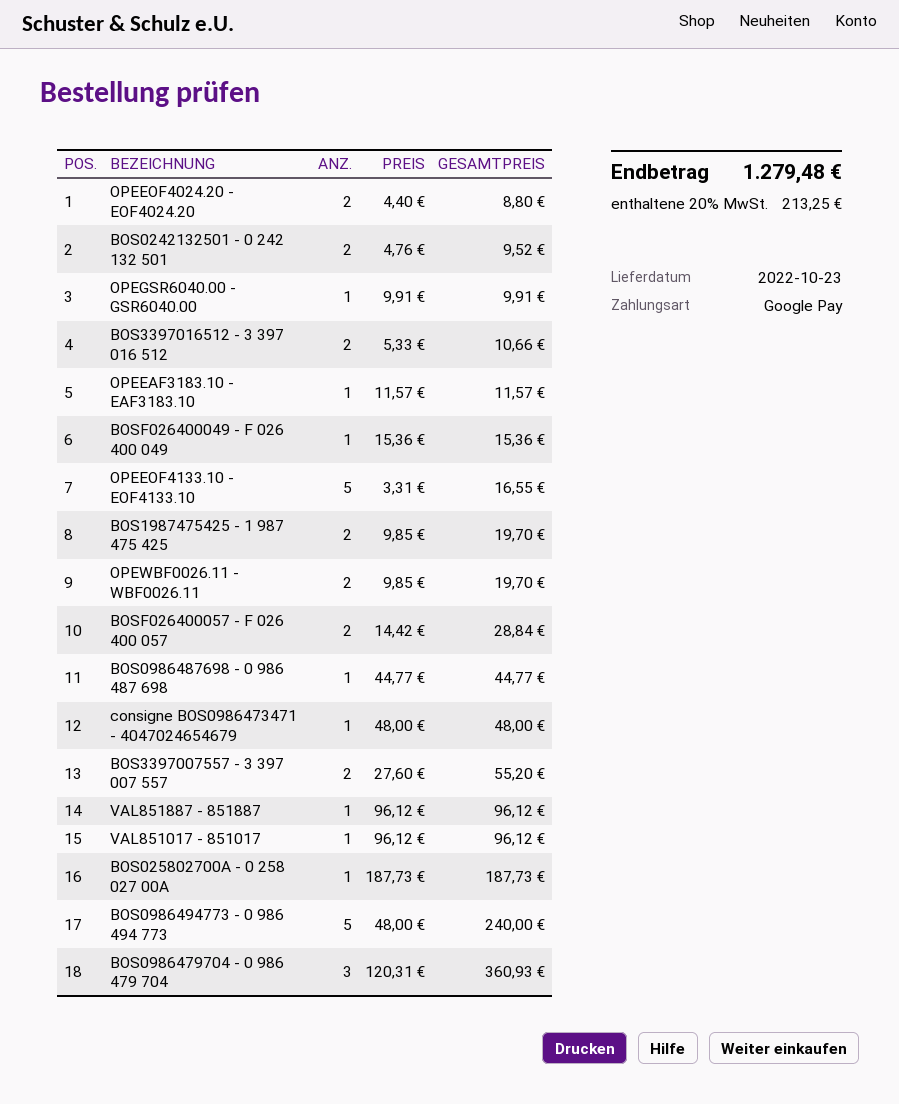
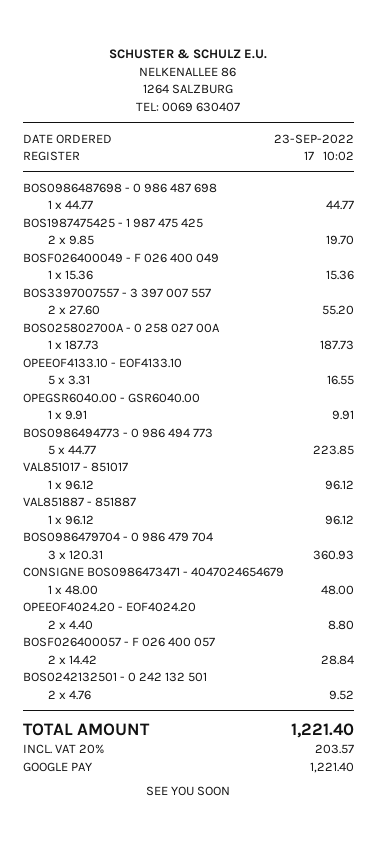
BOS3397016512 - 3 397 016 512: 2 x 5.33 = 10.66 -> none
OPEEAF3183.10 - EAF3183.10: 1 x 11.57 = 11.57 -> none
OPEWBF0026.11 - WBF0026.11: 2 x 9.85 = 19.70 -> none
BOS0986494773 - 0 986 494 773: 5 x 48.00 = 240.00 -> 5 x 44.77 = 223.85
tax: 20% = 213.25 -> 20% = 203.57
total: 1279.48 -> 1221.40

